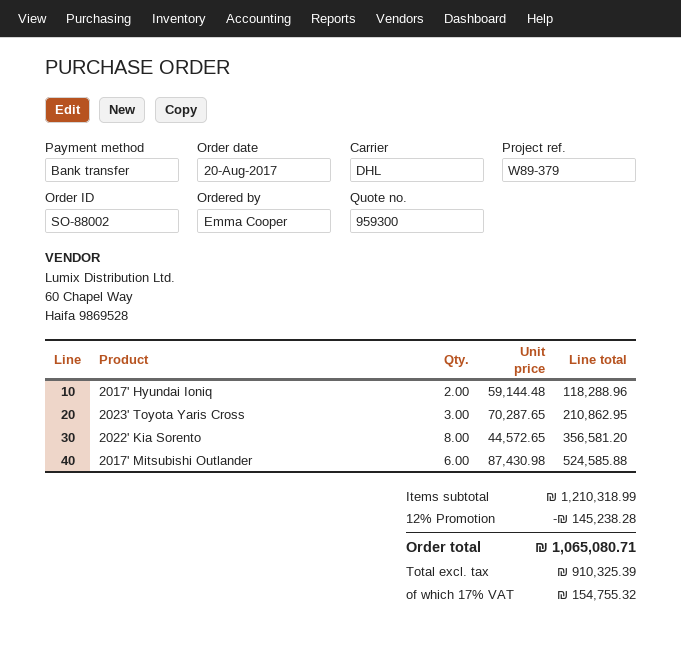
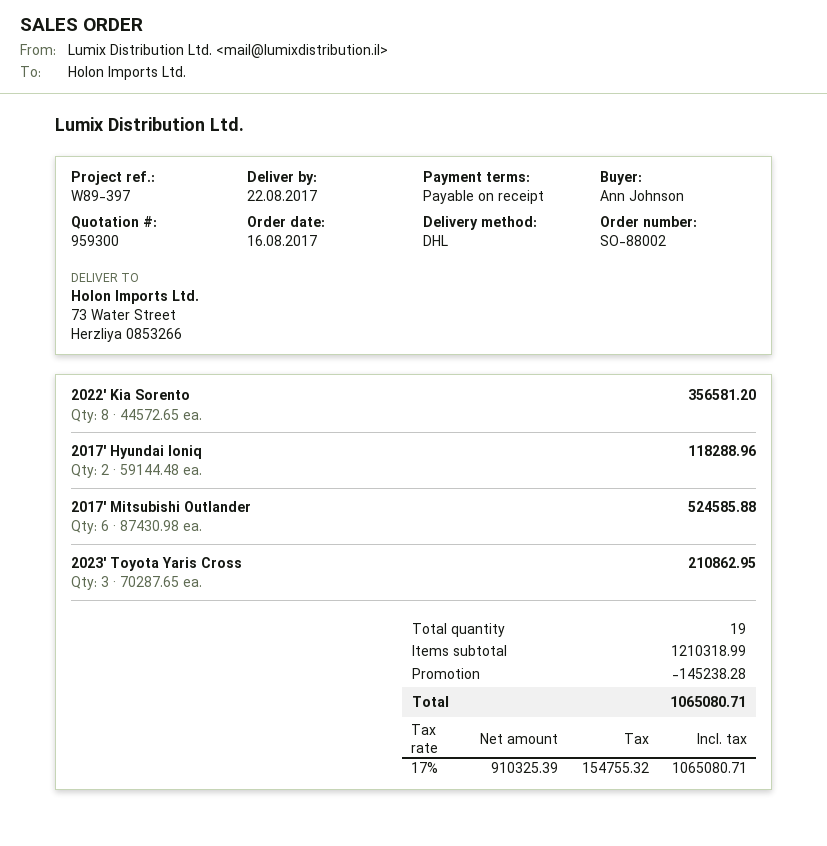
order date: 2017-08-20 -> 2017-08-16
reference: W89-379 -> W89-397
ordered by: Emma Cooper -> Ann Johnson

